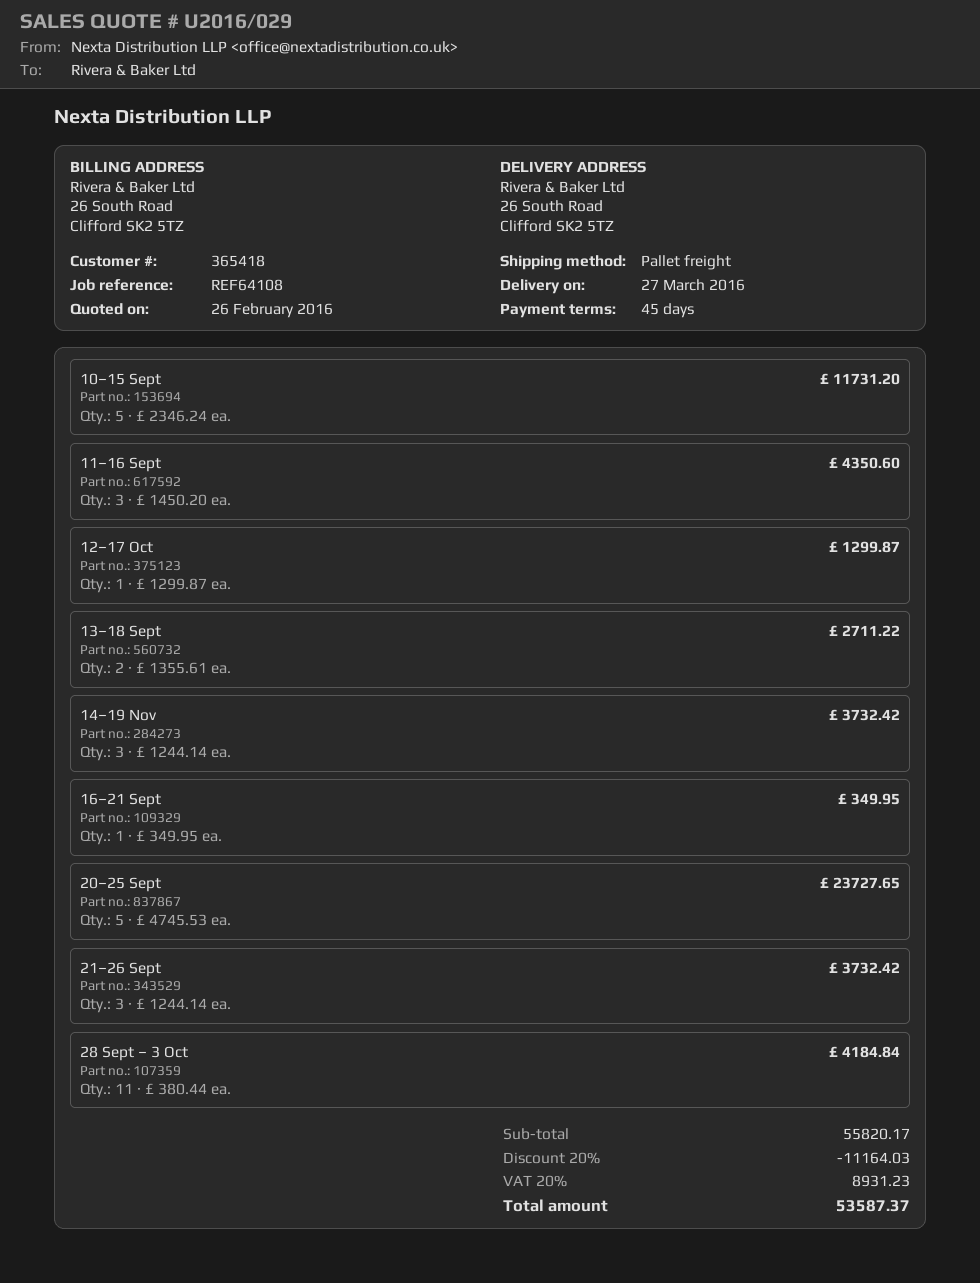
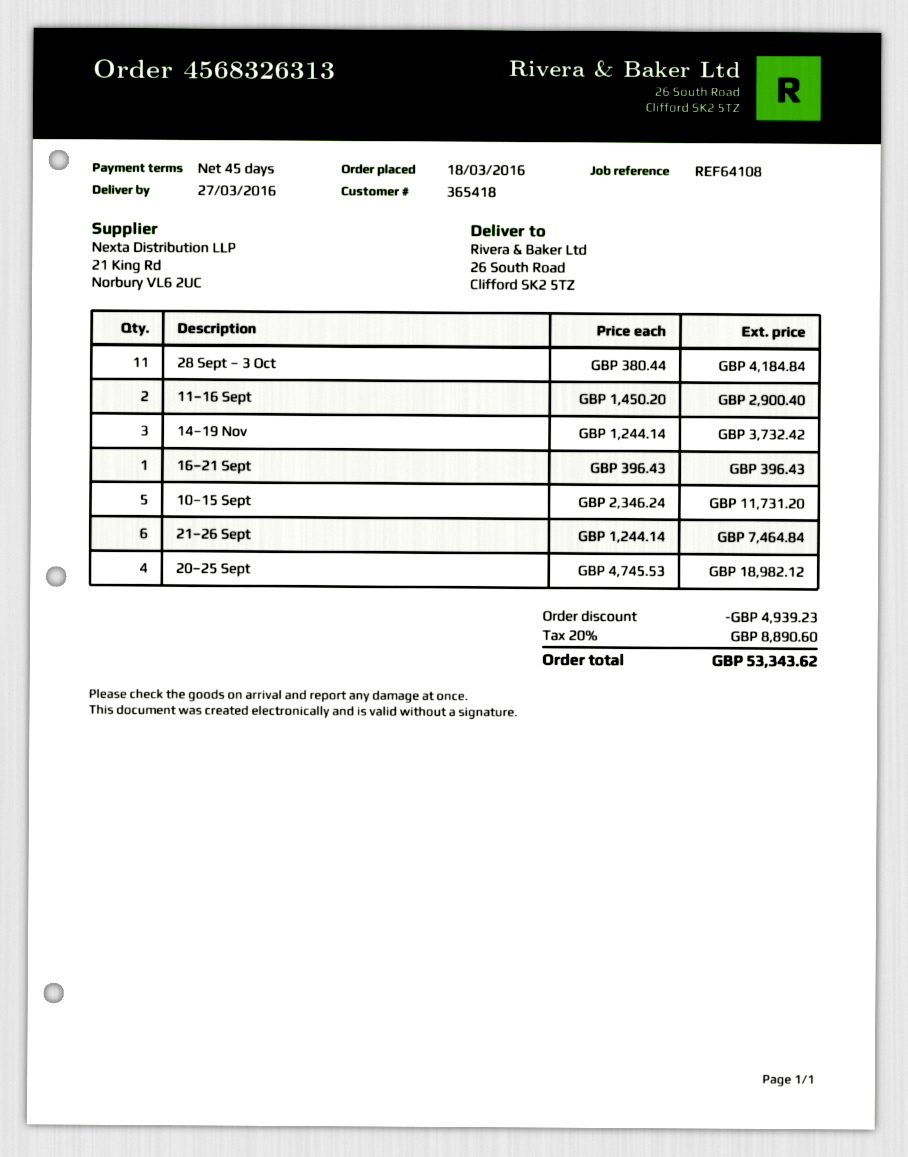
11–16 Sept: 3 x 1450.20 = 4350.60 -> 2 x 1450.20 = 2900.40
12–17 Oct: 1 x 1299.87 = 1299.87 -> none
13–18 Sept: 2 x 1355.61 = 2711.22 -> none
16–21 Sept: 1 x 349.95 = 349.95 -> 1 x 396.43 = 396.43
20–25 Sept: 5 x 4745.53 = 23727.65 -> 4 x 4745.53 = 18982.12
21–26 Sept: 3 x 1244.14 = 3732.42 -> 6 x 1244.14 = 7464.84
discount: 11164.03 -> 4939.23
tax: 20% = 8931.23 -> 20% = 8890.60
total: 53587.37 -> 53343.62

